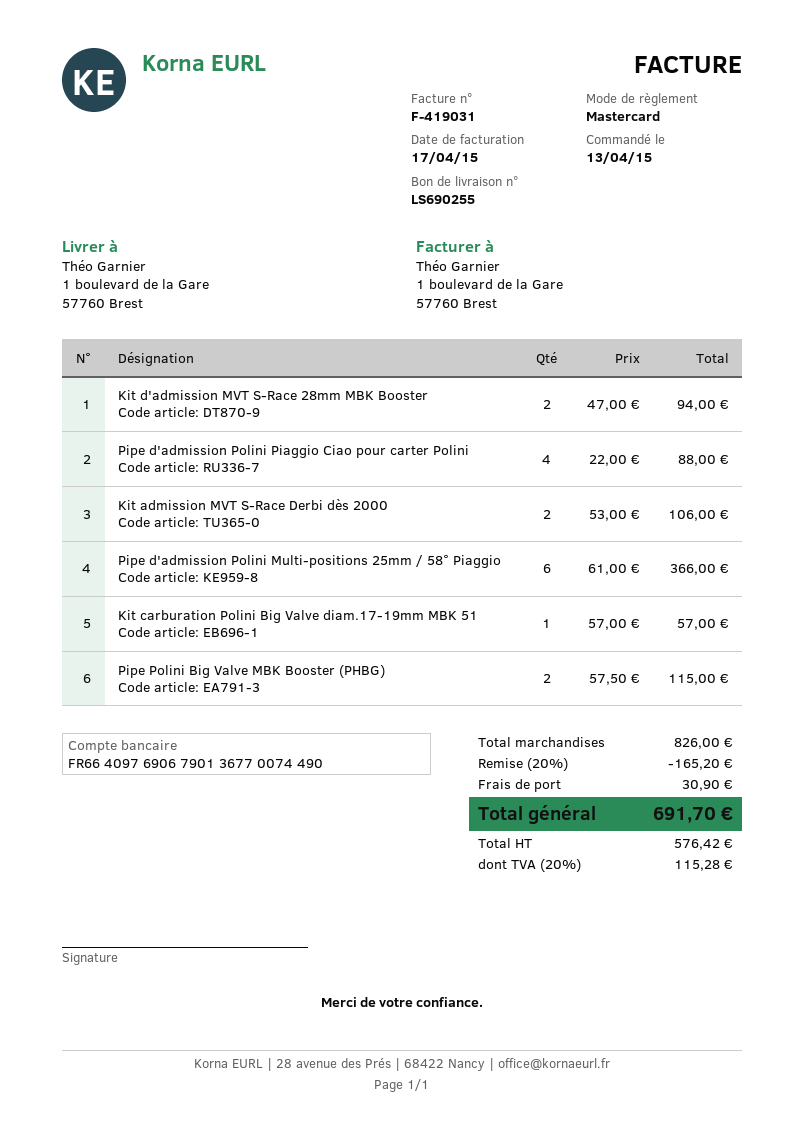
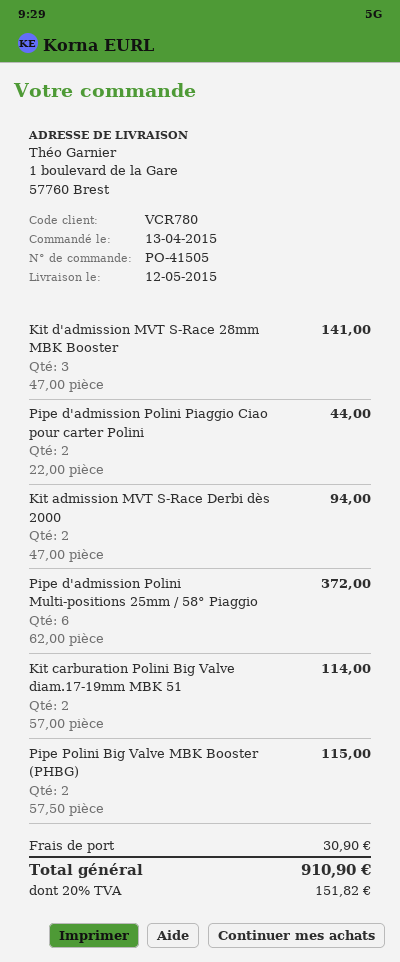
Kit d'admission MVT S-Race 28mm MBK Booster: 2 x 47.00 = 94.00 -> 3 x 47.00 = 141.00
Pipe d'admission Polini Piaggio Ciao pour carter Polini: 4 x 22.00 = 88.00 -> 2 x 22.00 = 44.00
Kit admission MVT S-Race Derbi dès 2000: 2 x 53.00 = 106.00 -> 2 x 47.00 = 94.00
Pipe d'admission Polini Multi-positions 25mm / 58° Piaggio: 6 x 61.00 = 366.00 -> 6 x 62.00 = 372.00
Kit carburation Polini Big Valve diam.17-19mm MBK 51: 1 x 57.00 = 57.00 -> 2 x 57.00 = 114.00
discount: 20% = 165.20 -> none
tax: 20% = 115.28 -> 20% = 151.82
total: 691.70 -> 910.90

